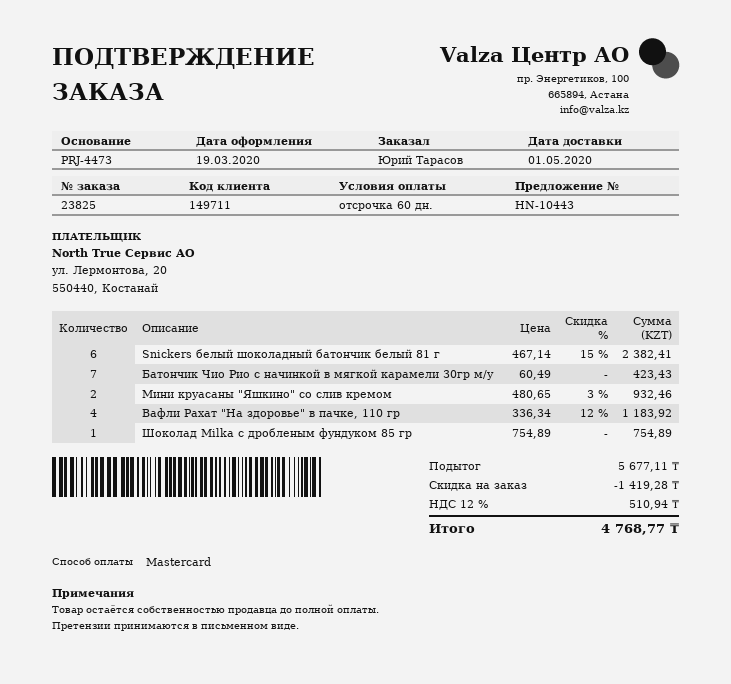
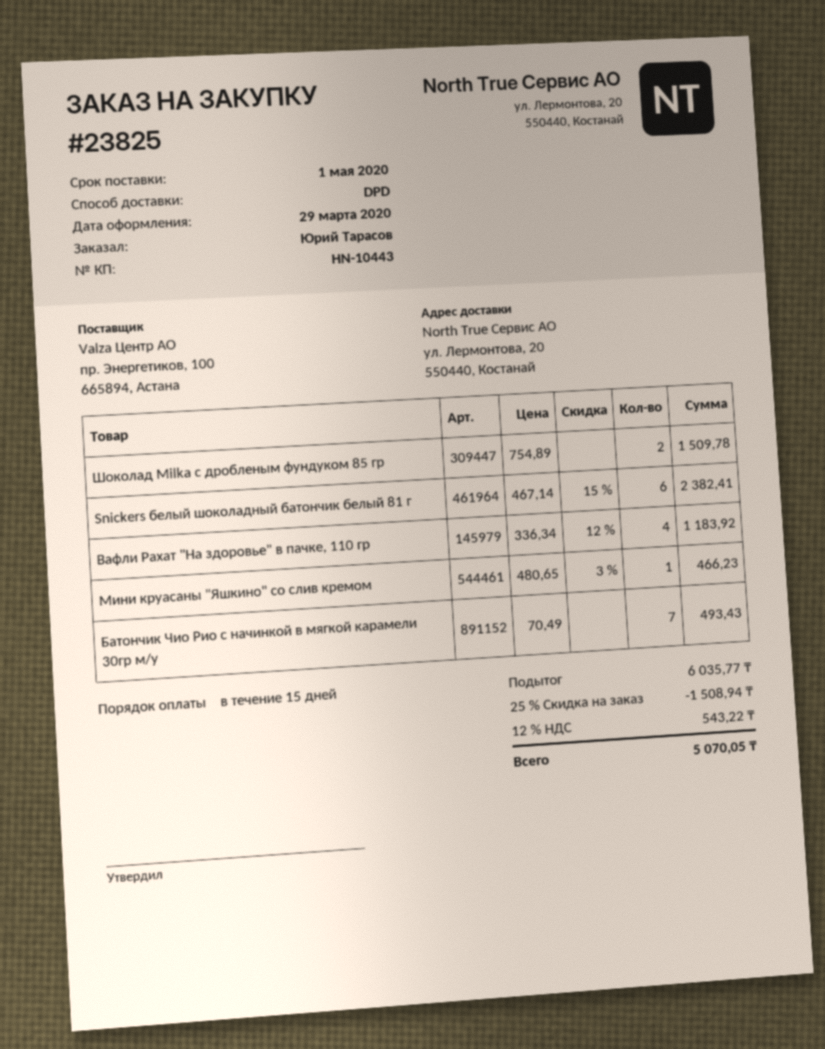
order date: 2020-03-19 -> 2020-03-29
payment terms: 60 days -> 15 days
Батончик Чио Рио с начинкой в мягкой карамели 30гр м/у: 7 x 60.49 = 423.43 -> 7 x 70.49 = 493.43
Мини круасаны "Яшкино" со слив кремом: 2 x 480.65 - 3% = 932.46 -> 1 x 480.65 - 3% = 466.23
Шоколад Milka с дробленым фундуком 85 гр: 1 x 754.89 = 754.89 -> 2 x 754.89 = 1509.78
subtotal: 5677.11 -> 6035.77
discount: 1419.28 -> 1508.94
tax: 12% = 510.94 -> 12% = 543.22
total: 4768.77 -> 5070.05

